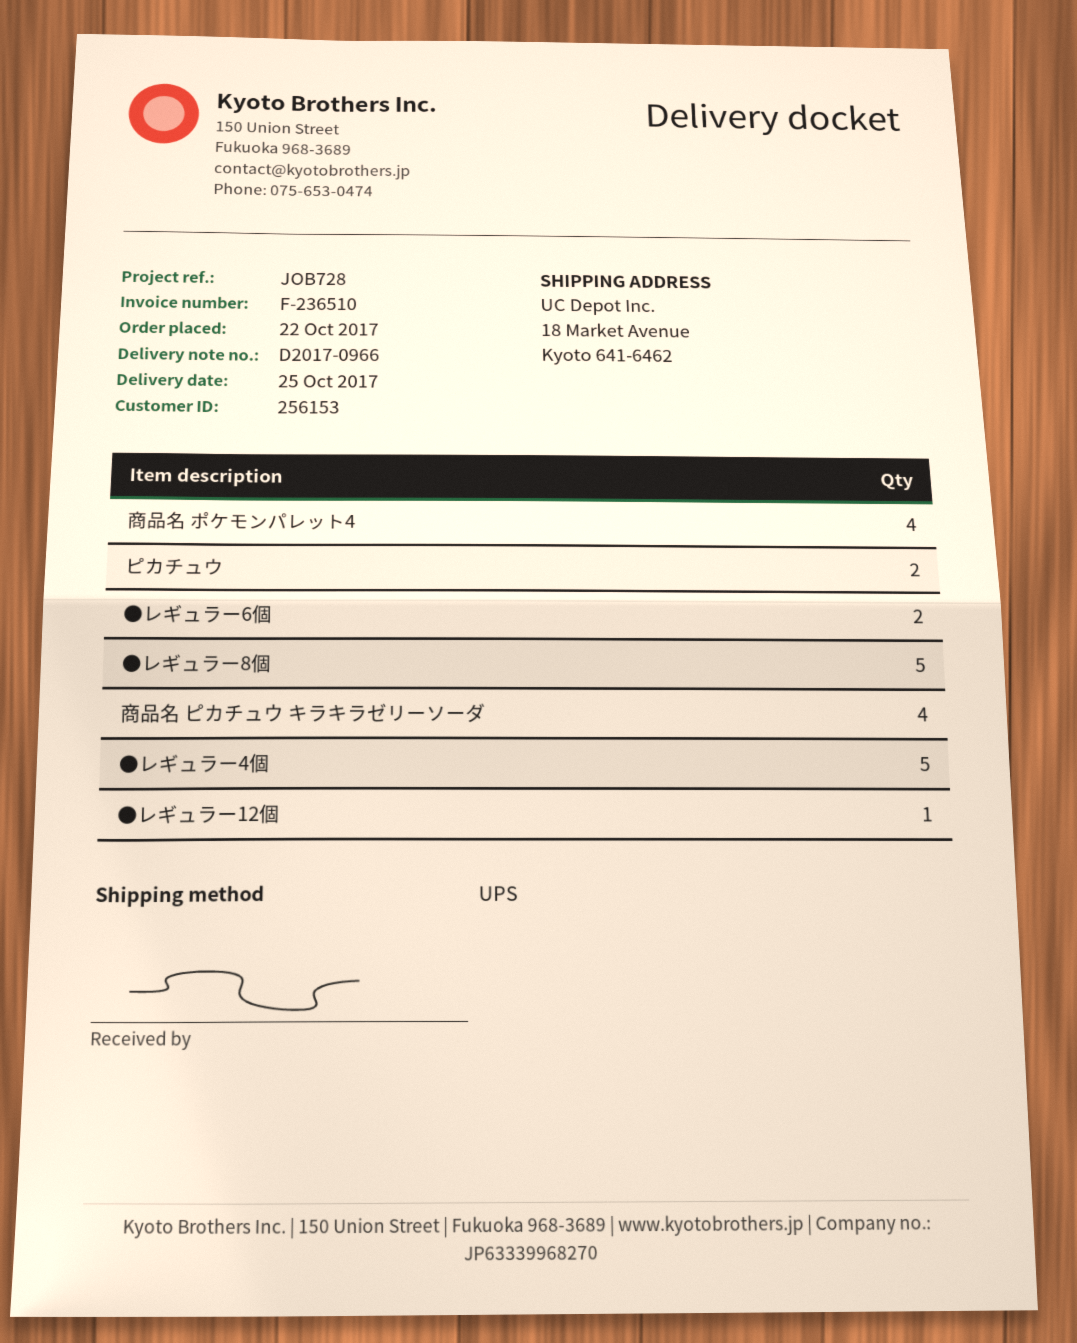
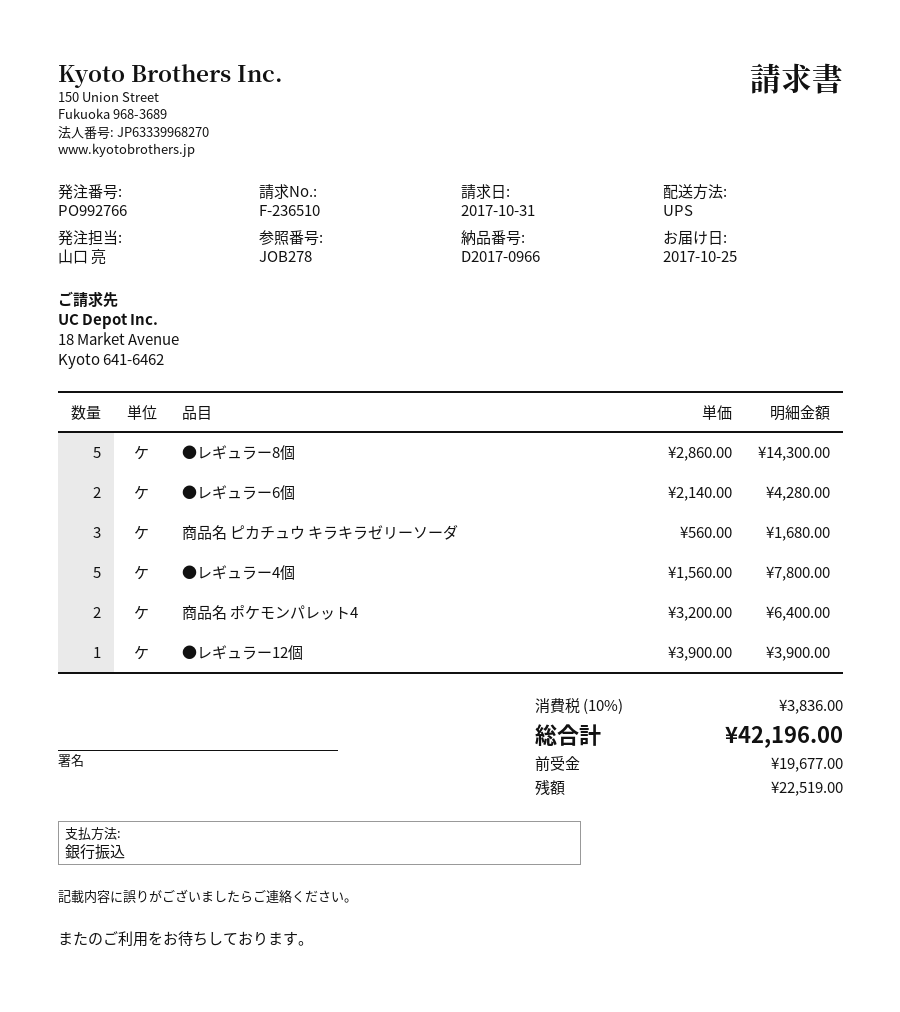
reference: JOB728 -> JOB278
商品名 ポケモンパレット4: 4 -> 2
ピカチュウ: 2 -> none
商品名 ピカチュウ キラキラゼリーソーダ: 4 -> 3

